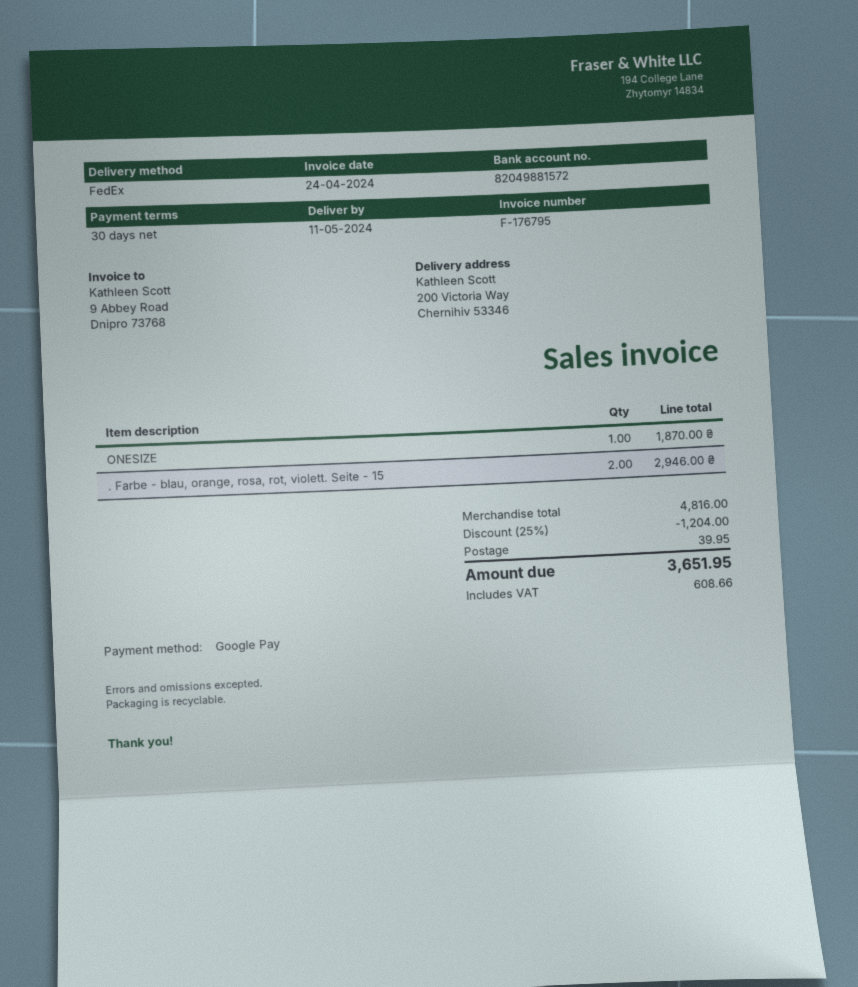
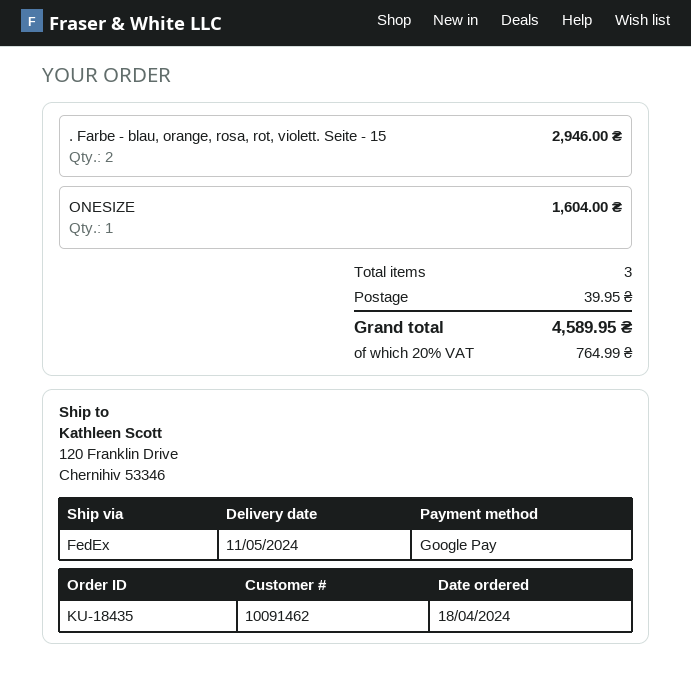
ship to: 200 Victoria Way, Chernihiv 53346 -> 120 Franklin Drive, Chernihiv 53346
ONESIZE: 1 for 1870.00 -> 1 for 1604.00
discount: 25% = 1204.00 -> none
tax: 608.66 -> 764.99
total: 3651.95 -> 4589.95

